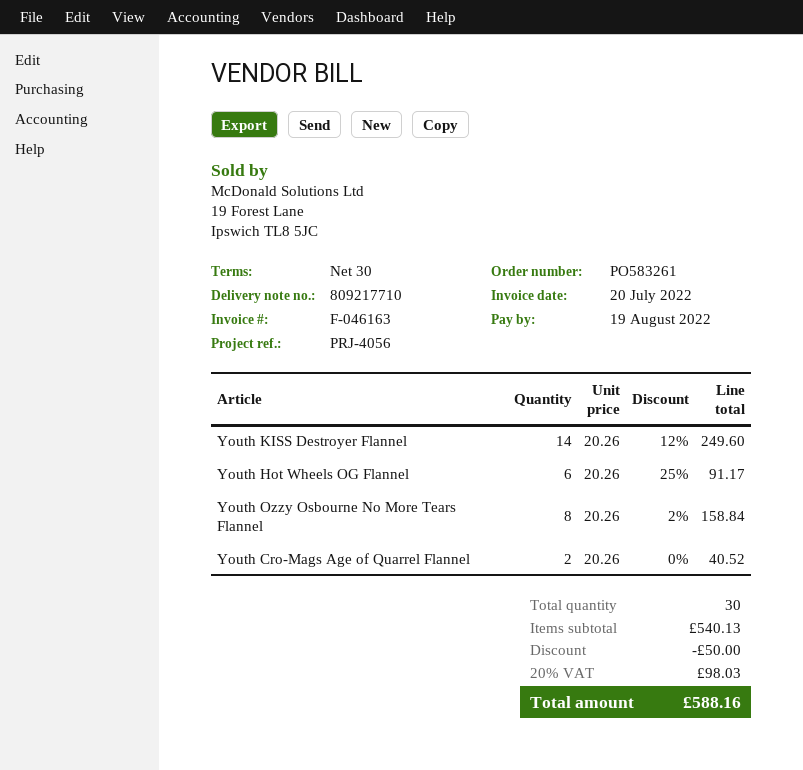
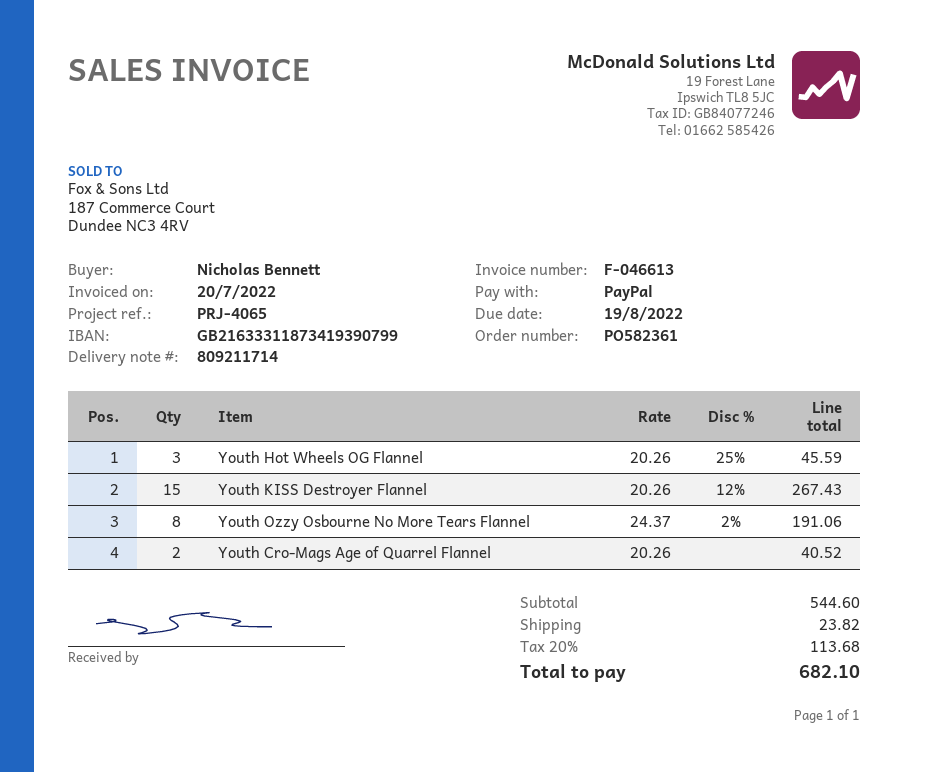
order number: PO583261 -> PO582361
delivery note number: 809217710 -> 809211714
invoice number: F-046163 -> F-046613
reference: PRJ-4056 -> PRJ-4065
Youth KISS Destroyer Flannel: 14 x 20.26 - 12% = 249.60 -> 15 x 20.26 - 12% = 267.43
Youth Hot Wheels OG Flannel: 6 x 20.26 - 25% = 91.17 -> 3 x 20.26 - 25% = 45.59
Youth Ozzy Osbourne No More Tears Flannel: 8 x 20.26 - 2% = 158.84 -> 8 x 24.37 - 2% = 191.06
subtotal: 540.13 -> 544.60
discount: 50.00 -> none
shipping: none -> 23.82
tax: 20% = 98.03 -> 20% = 113.68
total: 588.16 -> 682.10

